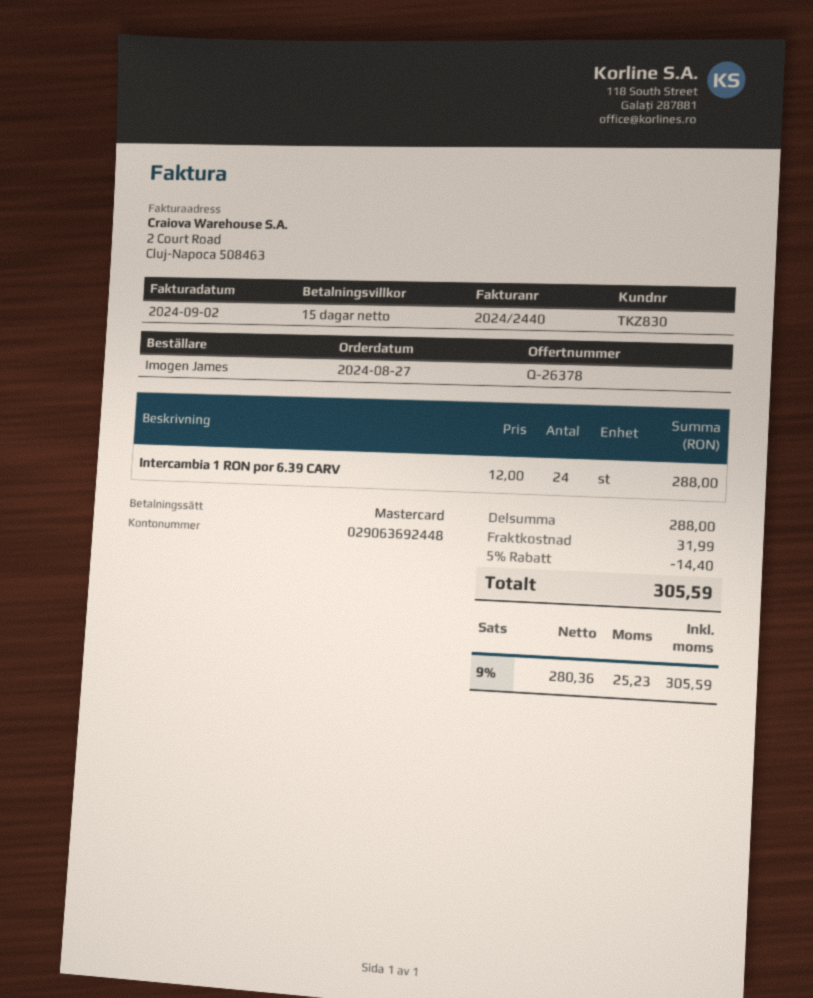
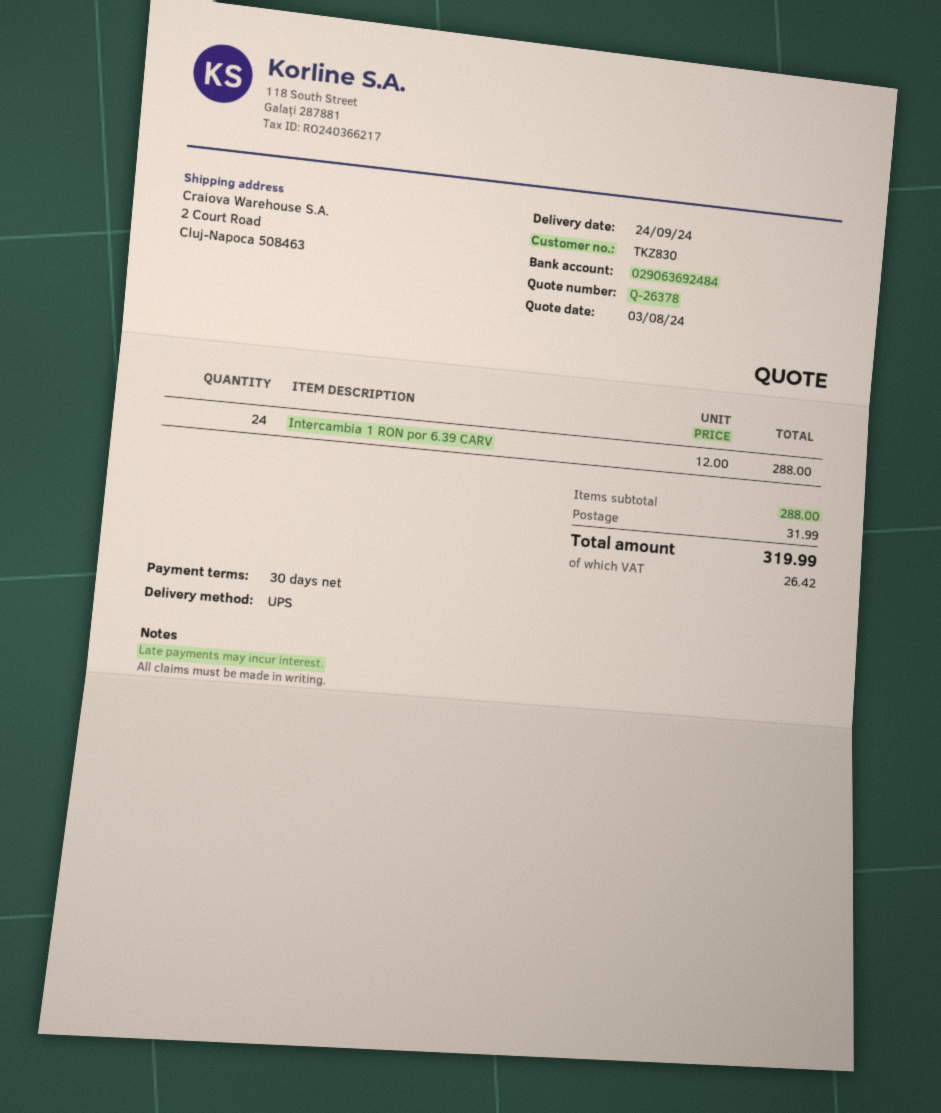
payment terms: 15 days -> 30 days
bank account: 029063692448 -> 029063692484
discount: 5% = 14.40 -> none
tax: 25.23 -> 26.42
total: 305.59 -> 319.99

